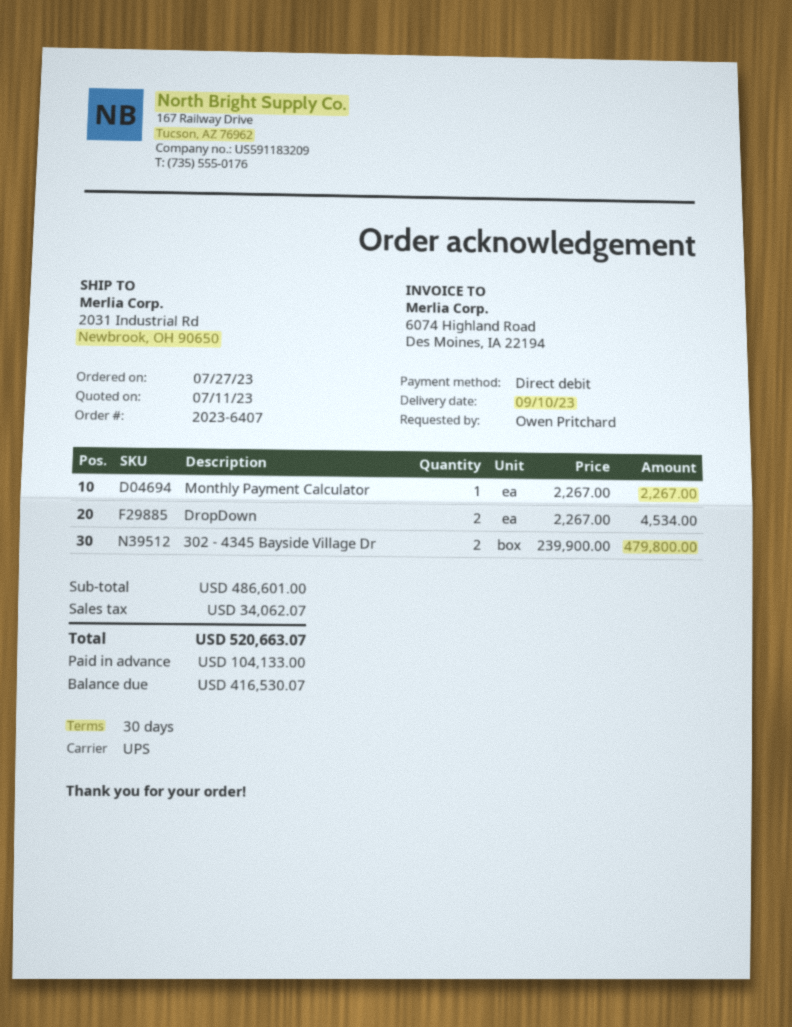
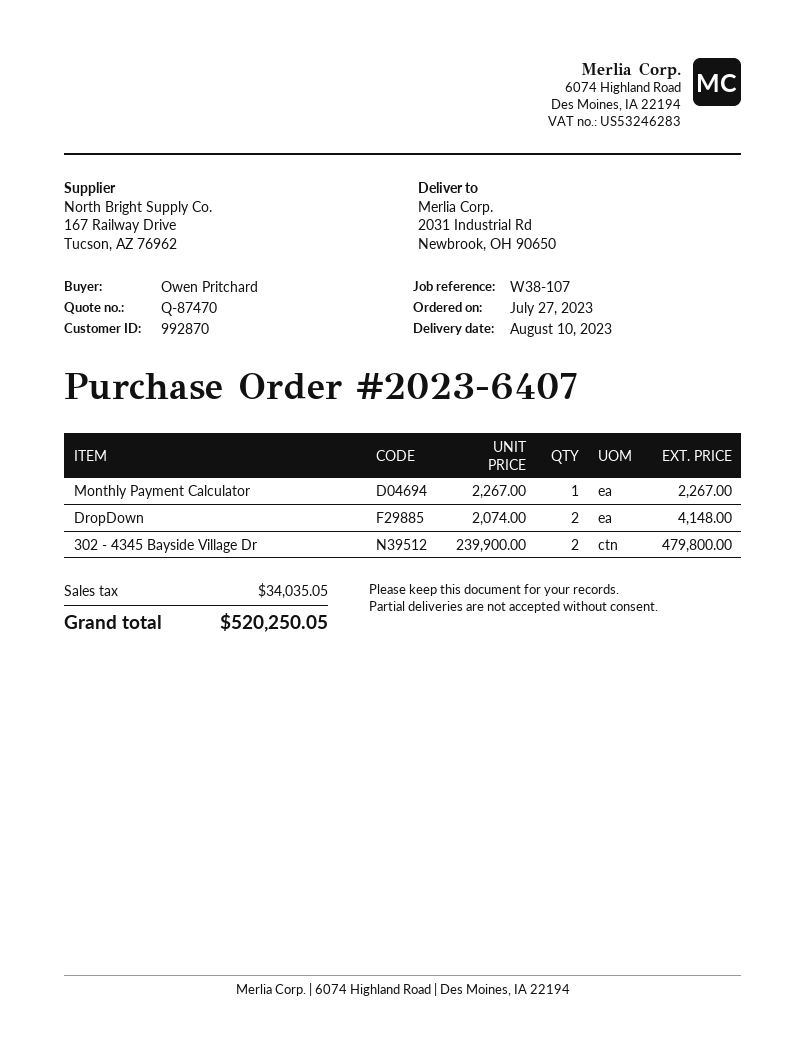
delivery date: 2023-09-10 -> 2023-08-10
DropDown: 2 x 2267.00 = 4534.00 -> 2 x 2074.00 = 4148.00
tax: 34062.07 -> 34035.05
total: 520663.07 -> 520250.05

